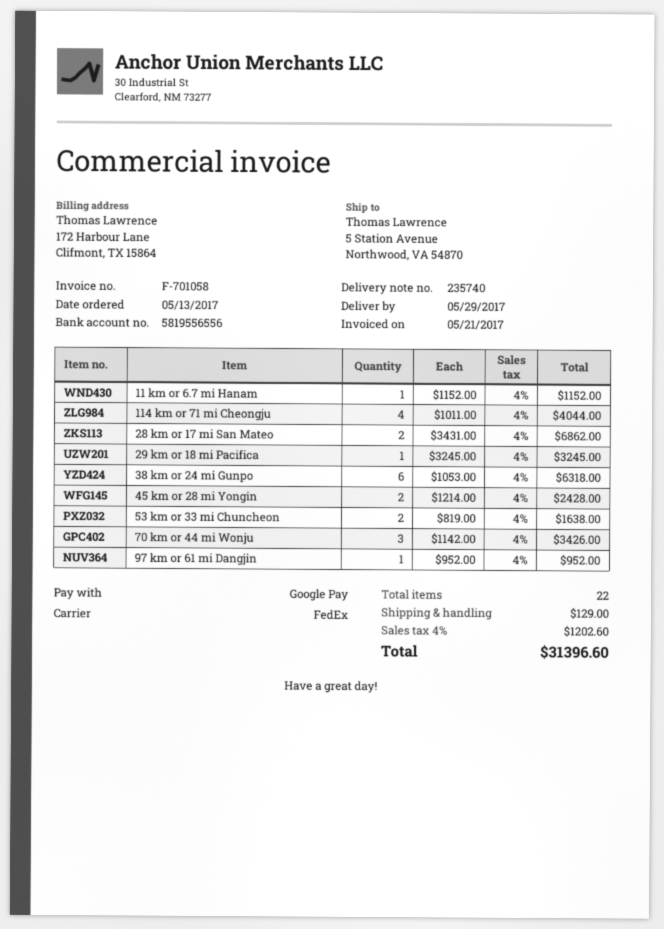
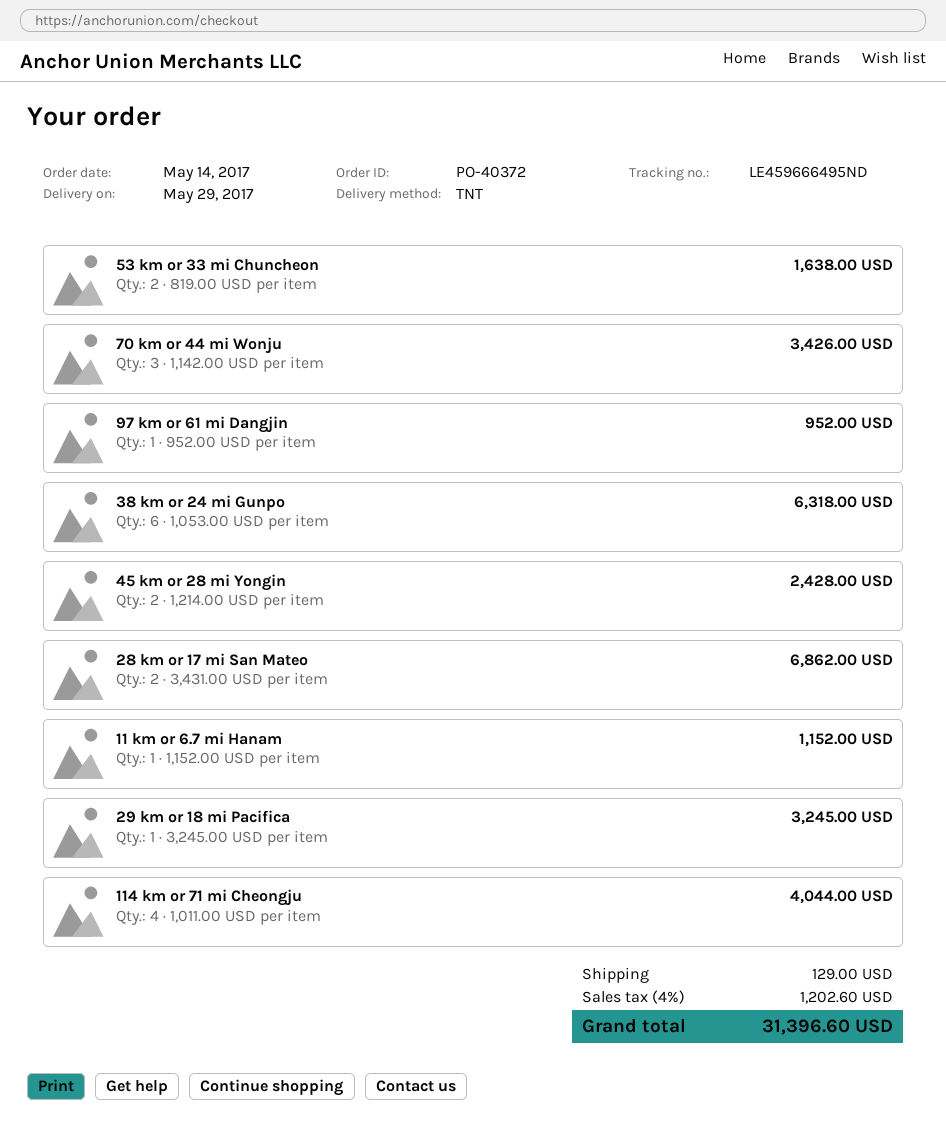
order date: 2017-05-13 -> 2017-05-14
shipping method: FedEx -> TNT

